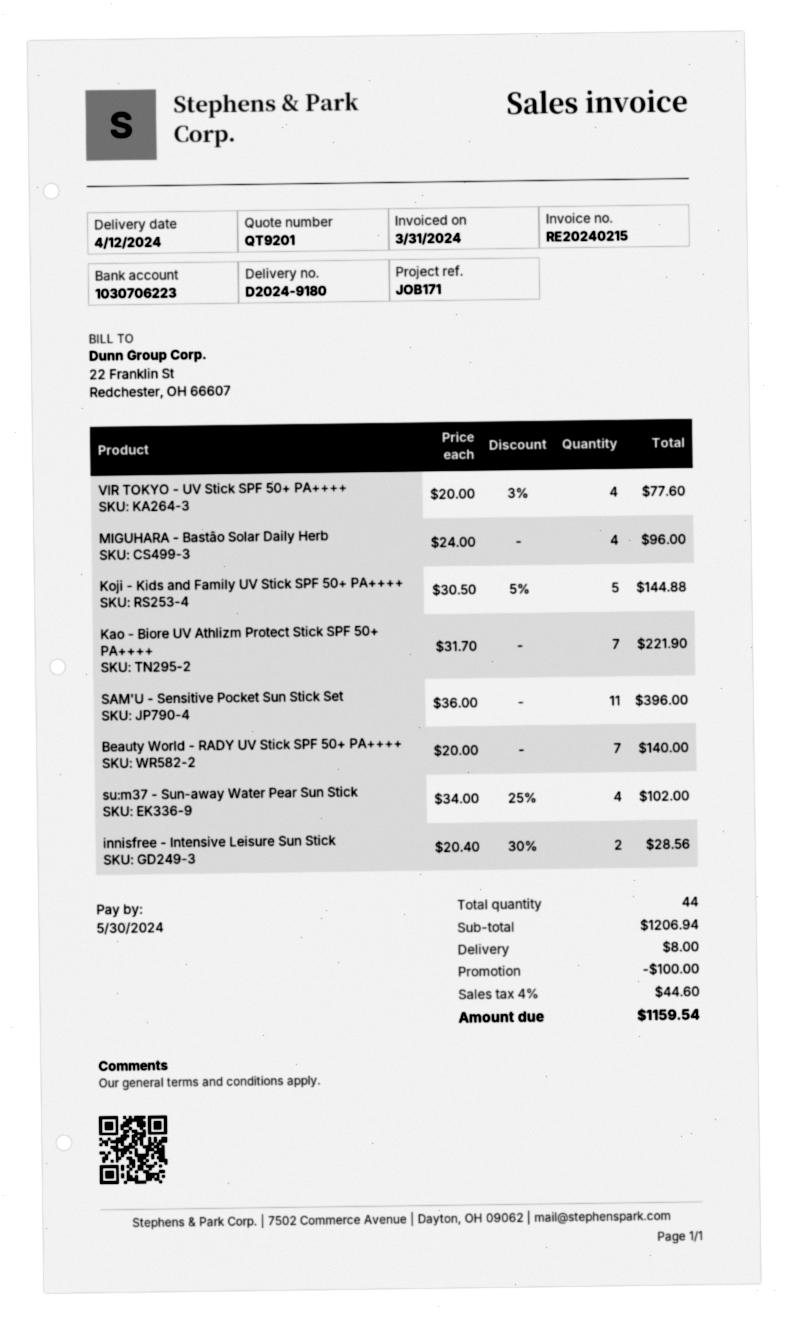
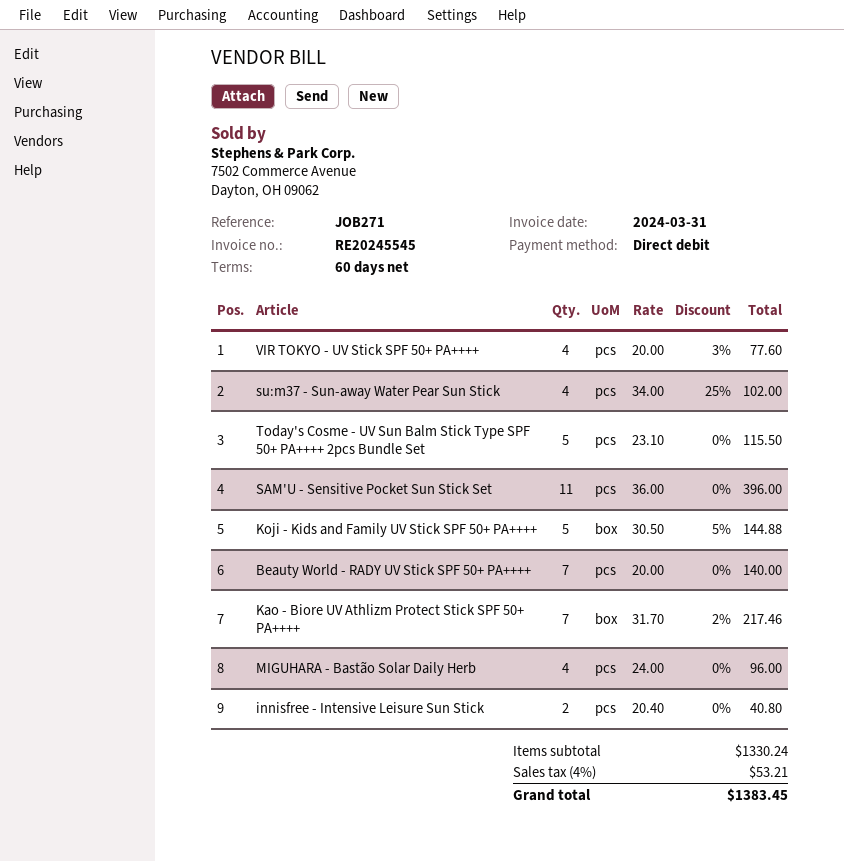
invoice number: RE20240215 -> RE20245545
reference: JOB171 -> JOB271
Kao - Biore UV Athlizm Protect Stick SPF 50+ PA++++: 7 x 31.70 = 221.90 -> 7 x 31.70 - 2% = 217.46
innisfree - Intensive Leisure Sun Stick: 2 x 20.40 - 30% = 28.56 -> 2 x 20.40 = 40.80
Today's Cosme - UV Sun Balm Stick Type SPF 50+ PA++++ 2pcs Bundle Set: none -> 5 x 23.10 = 115.50
subtotal: 1206.94 -> 1330.24
discount: 100.00 -> none
shipping: 8.00 -> none
tax: 4% = 44.60 -> 4% = 53.21
total: 1159.54 -> 1383.45

